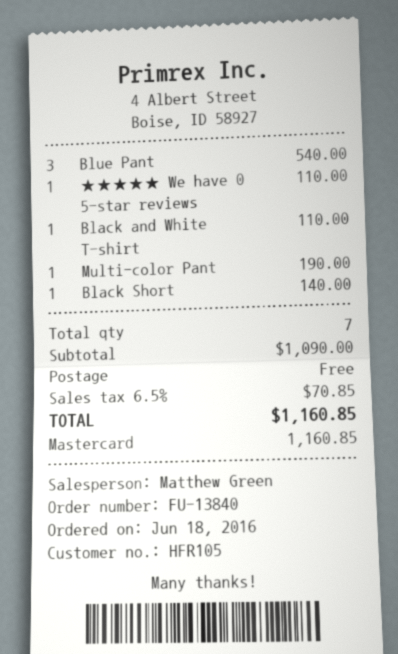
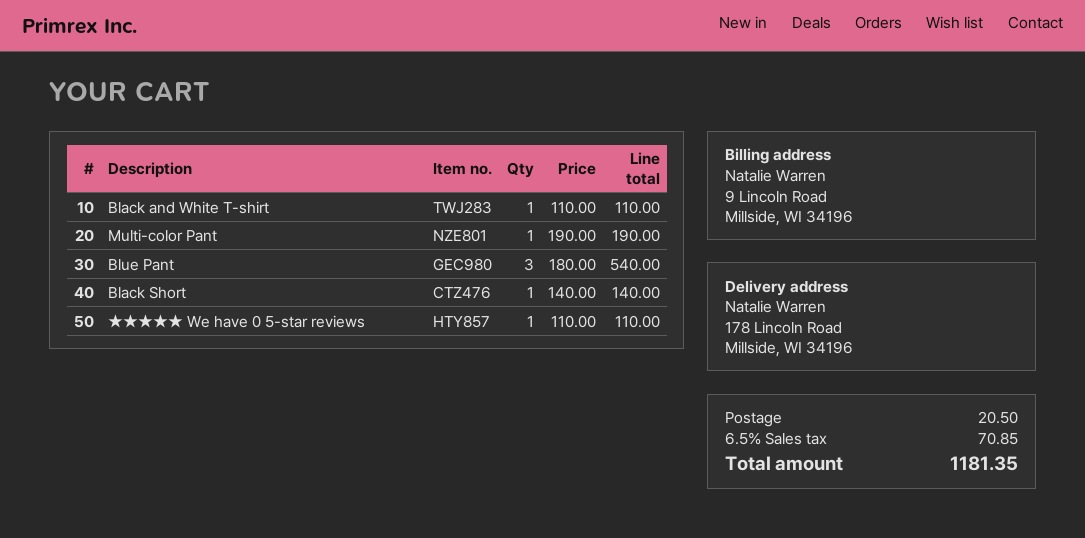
shipping: 0.00 -> 20.50
total: 1160.85 -> 1181.35

